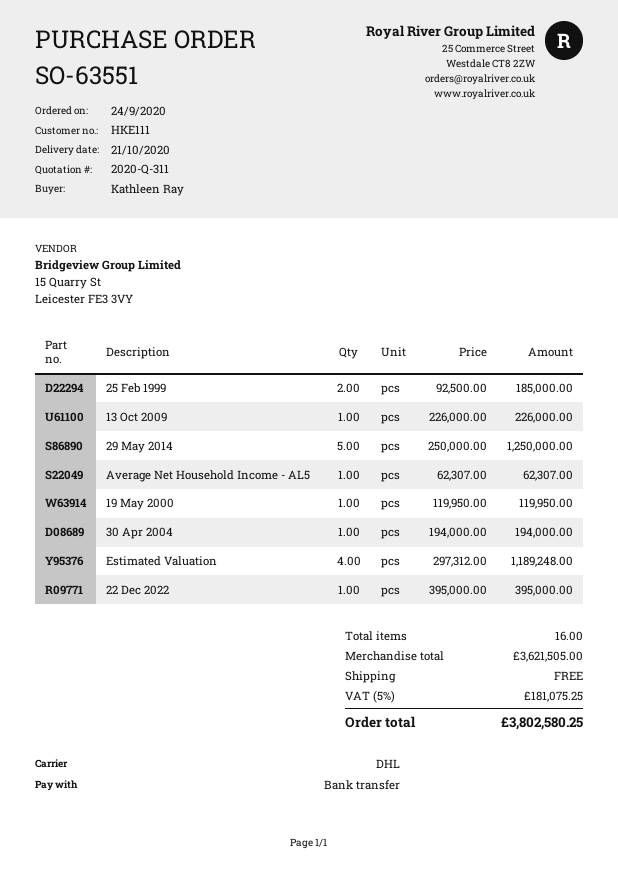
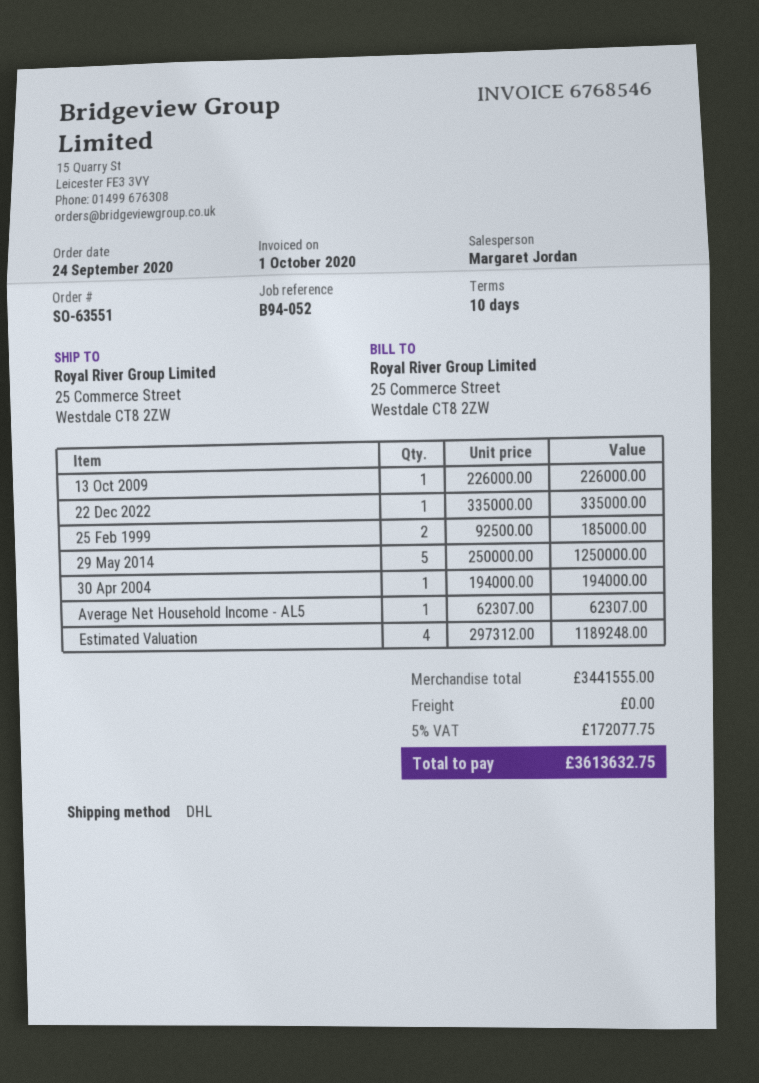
19 May 2000: 1 x 119950.00 = 119950.00 -> none
22 Dec 2022: 1 x 395000.00 = 395000.00 -> 1 x 335000.00 = 335000.00
subtotal: 3621505.00 -> 3441555.00
tax: 5% = 181075.25 -> 5% = 172077.75
total: 3802580.25 -> 3613632.75

